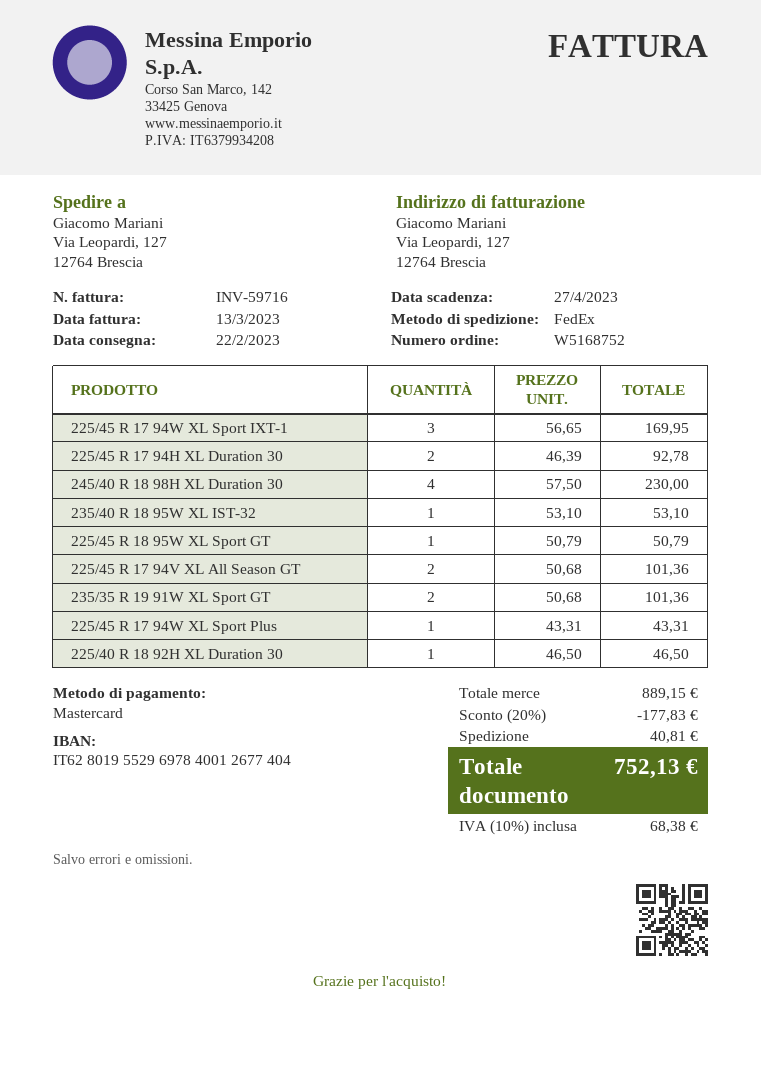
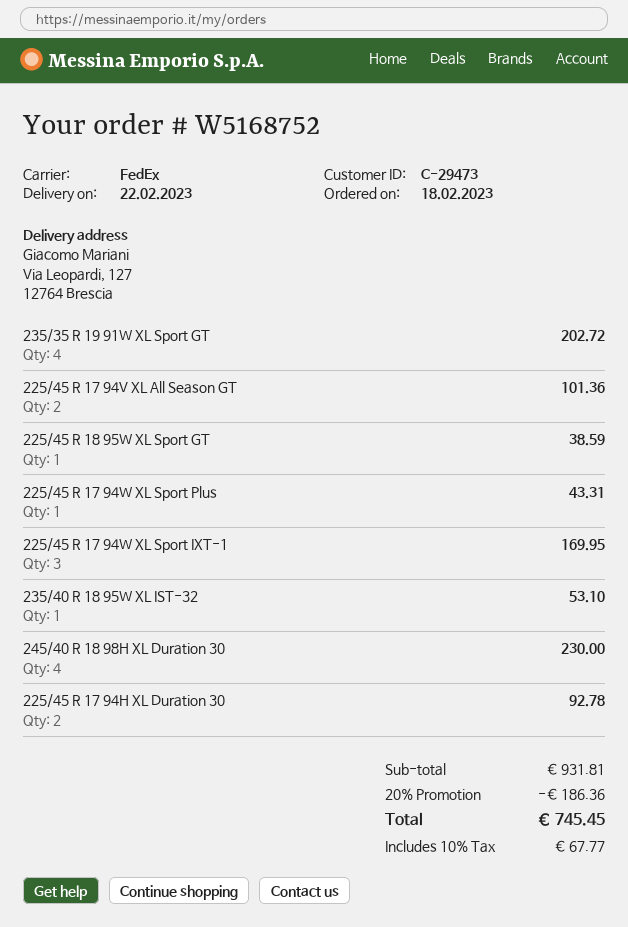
225/45 R 18 95W XL Sport GT: 1 for 50.79 -> 1 for 38.59
235/35 R 19 91W XL Sport GT: 2 for 101.36 -> 4 for 202.72
225/40 R 18 92H XL Duration 30: 1 for 46.50 -> none
subtotal: 889.15 -> 931.81
discount: 20% = 177.83 -> 20% = 186.36
shipping: 40.81 -> none
tax: 10% = 68.38 -> 10% = 67.77
total: 752.13 -> 745.45

